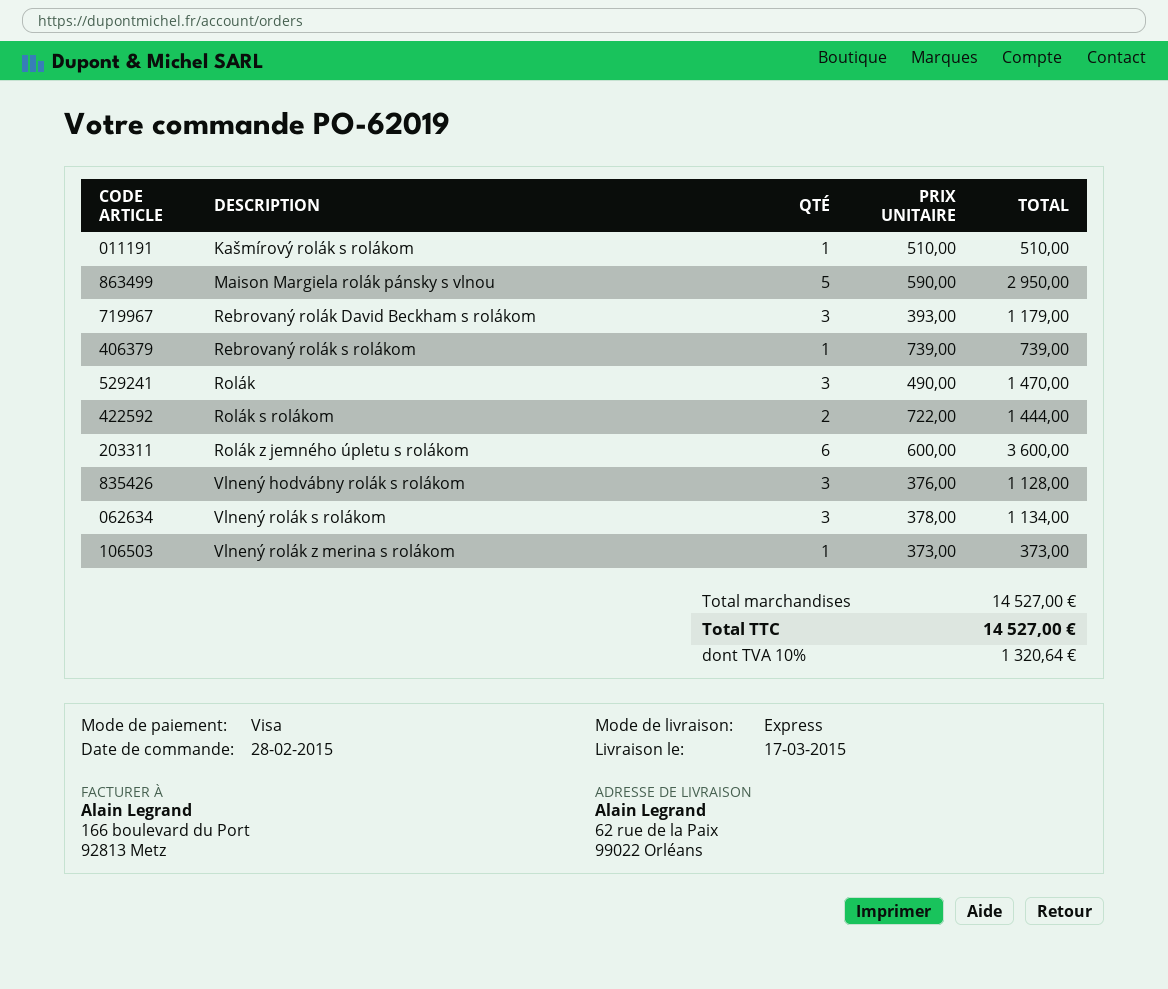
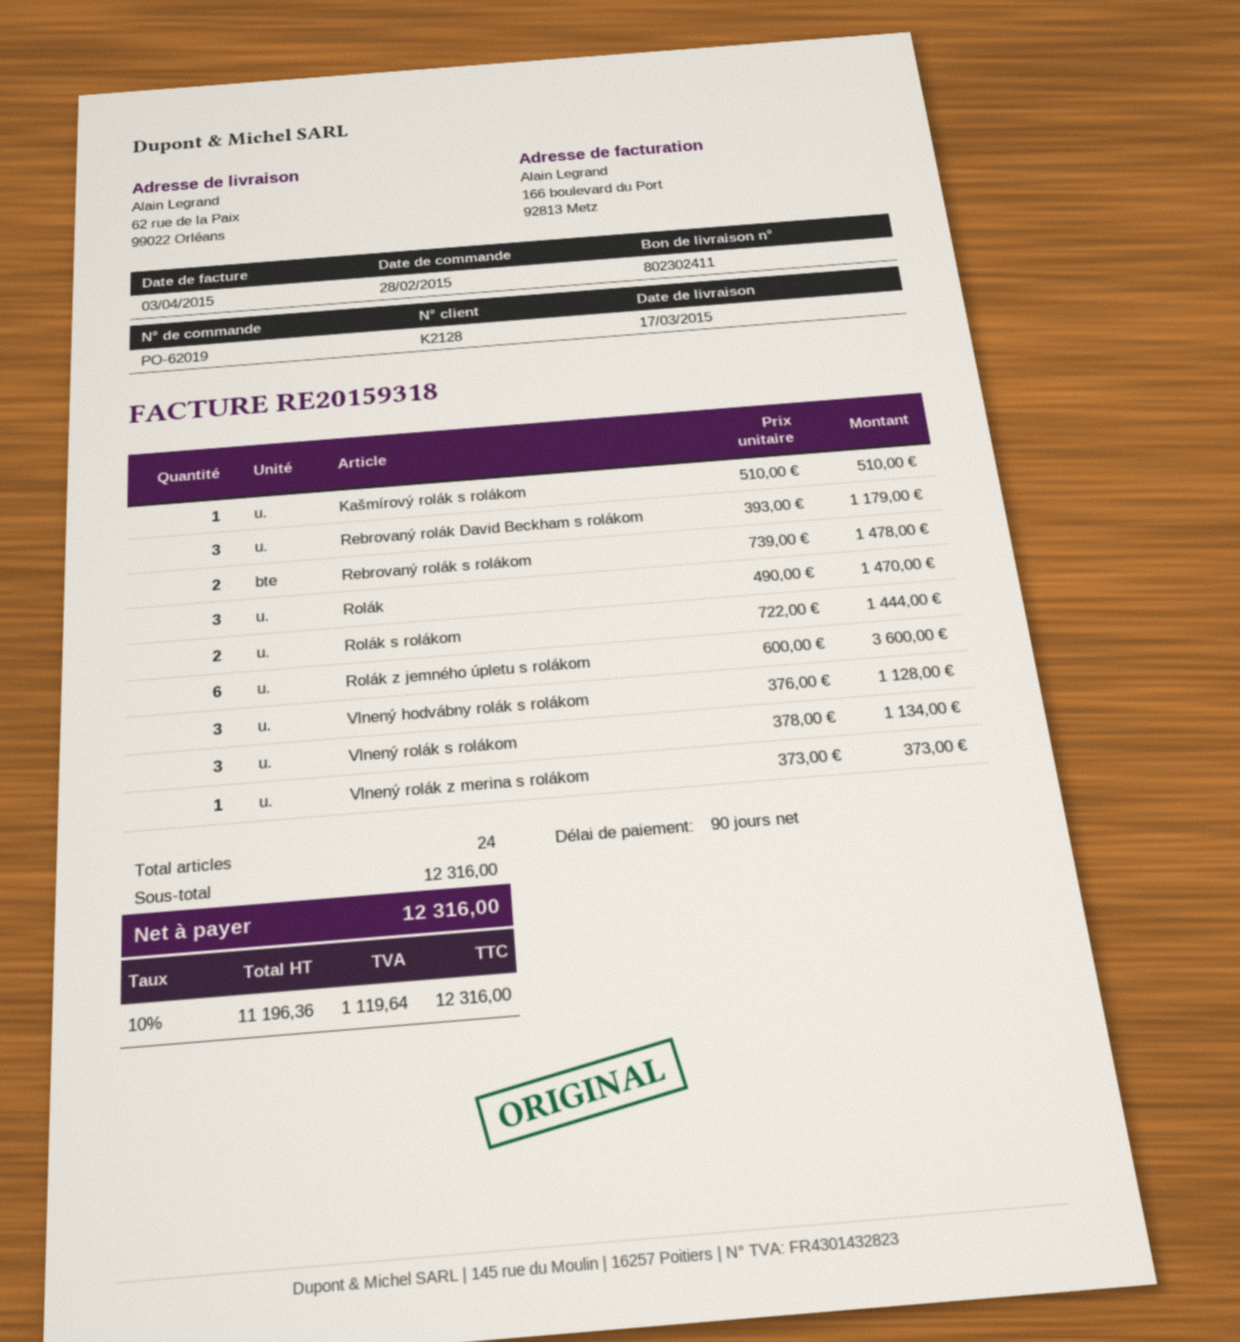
Maison Margiela rolák pánsky s vlnou: 5 x 590.00 = 2950.00 -> none
Rebrovaný rolák s rolákom: 1 x 739.00 = 739.00 -> 2 x 739.00 = 1478.00
subtotal: 14527.00 -> 12316.00
tax: 10% = 1320.64 -> 10% = 1119.64
total: 14527.00 -> 12316.00

